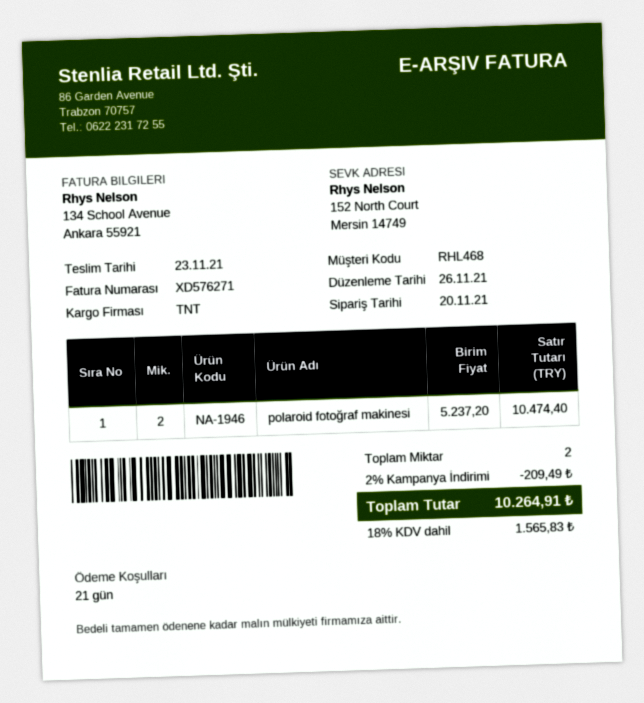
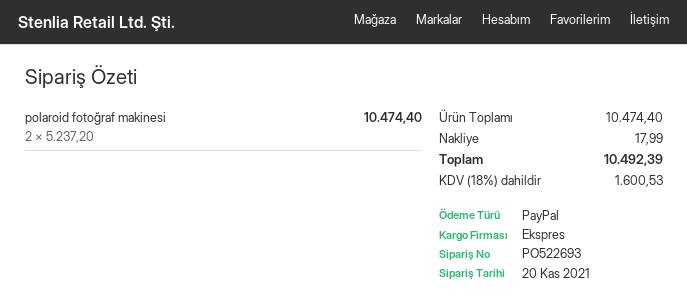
shipping method: TNT -> express
discount: 2% = 209.49 -> none
shipping: none -> 17.99
tax: 18% = 1565.83 -> 18% = 1600.53
total: 10264.91 -> 10492.39

